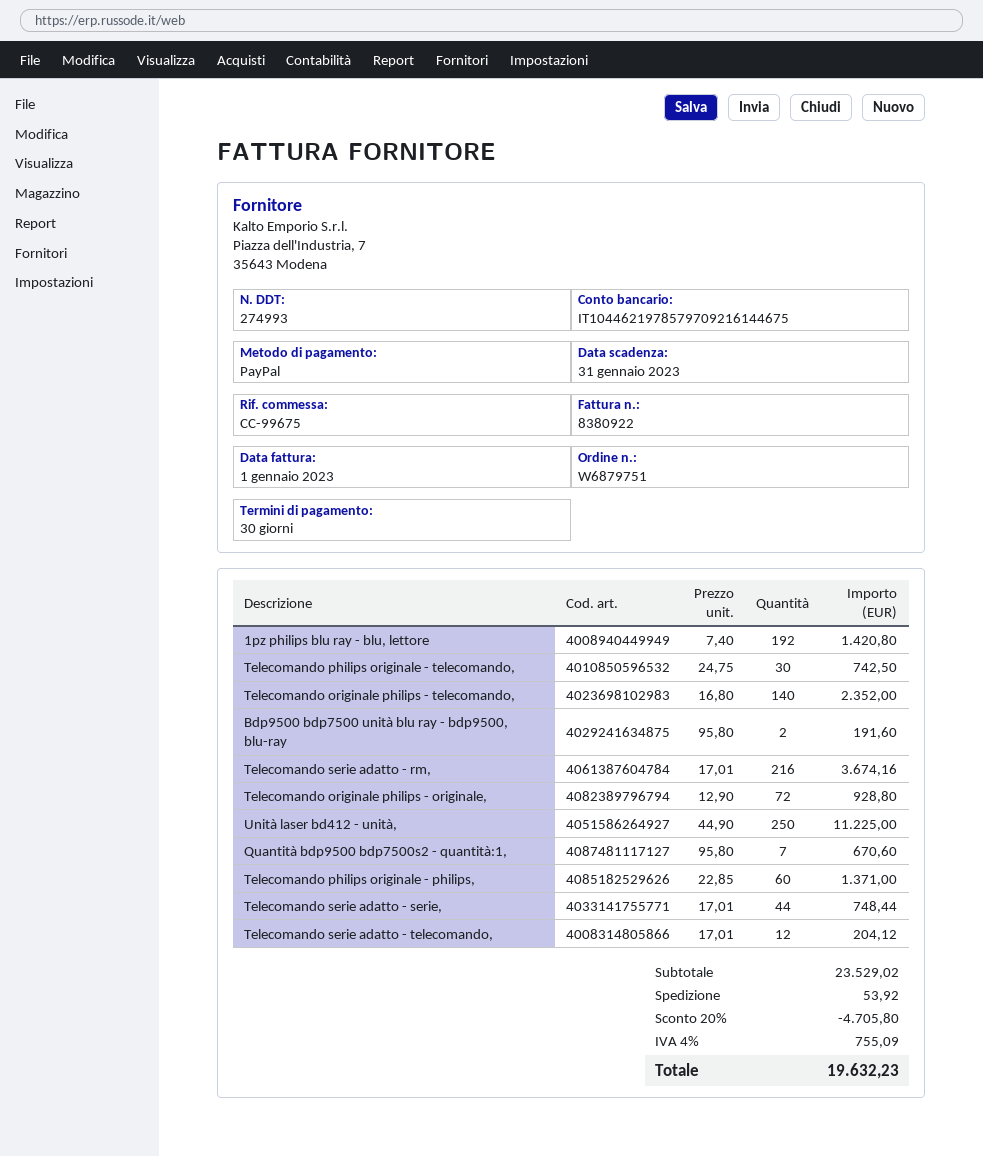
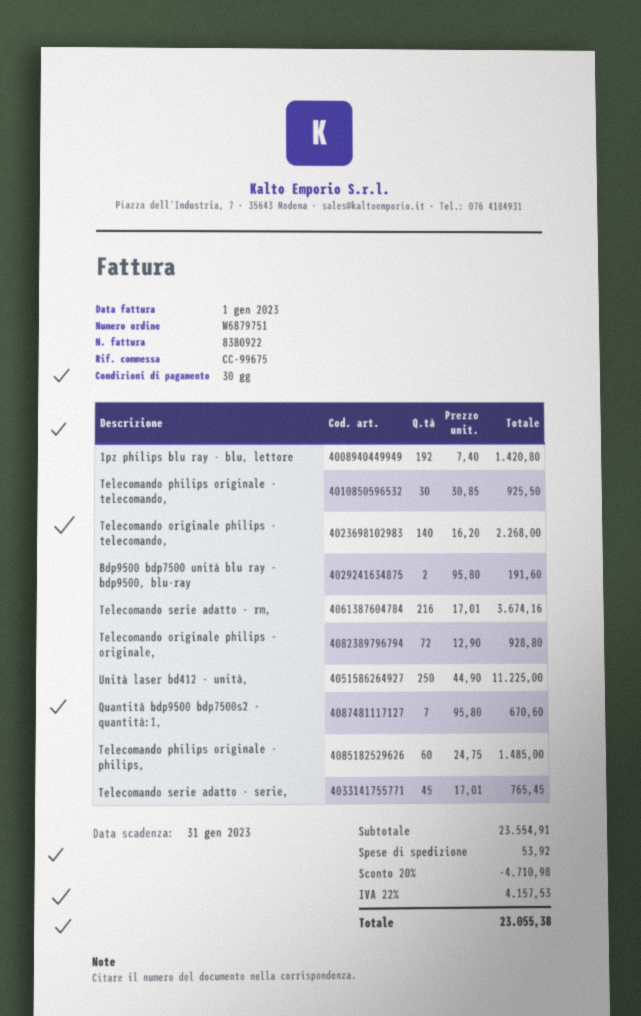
Telecomando philips originale - telecomando,: 30 x 24.75 = 742.50 -> 30 x 30.85 = 925.50
Telecomando originale philips - telecomando,: 140 x 16.80 = 2352.00 -> 140 x 16.20 = 2268.00
Telecomando philips originale - philips,: 60 x 22.85 = 1371.00 -> 60 x 24.75 = 1485.00
Telecomando serie adatto - serie,: 44 x 17.01 = 748.44 -> 45 x 17.01 = 765.45
Telecomando serie adatto - telecomando,: 12 x 17.01 = 204.12 -> none
subtotal: 23529.02 -> 23554.91
discount: 20% = 4705.80 -> 20% = 4710.98
tax: 4% = 755.09 -> 22% = 4157.53
total: 19632.23 -> 23055.38

